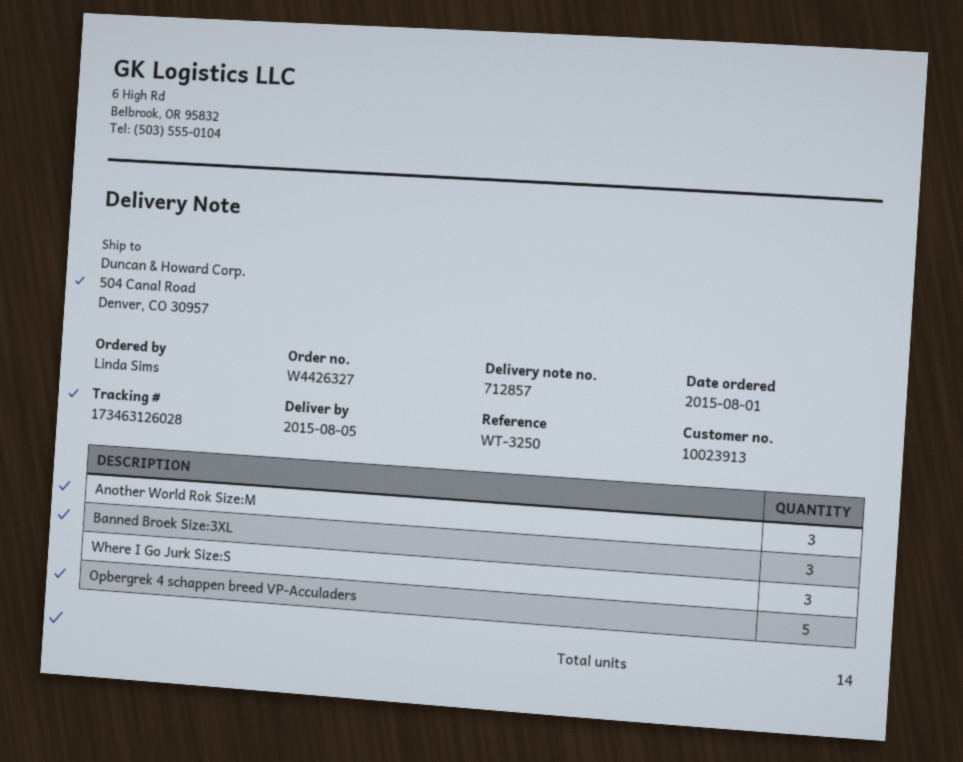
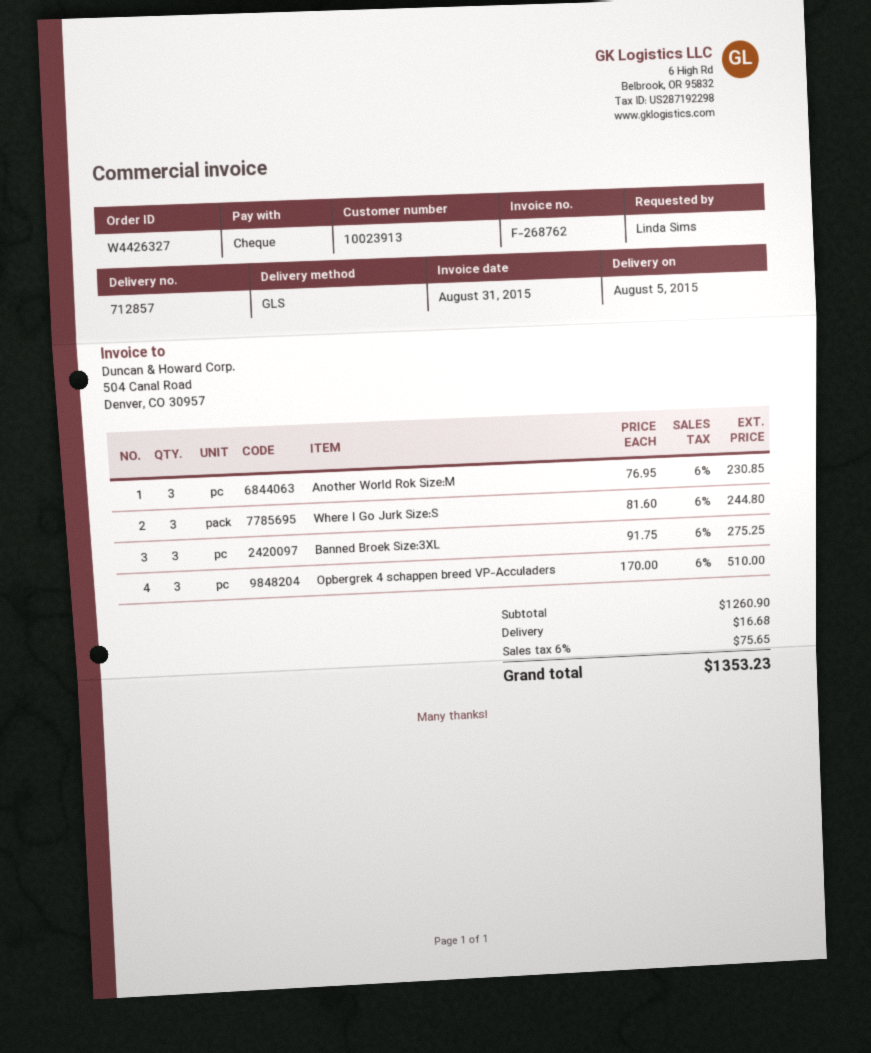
Opbergrek 4 schappen breed VP-Acculaders: 5 -> 3

